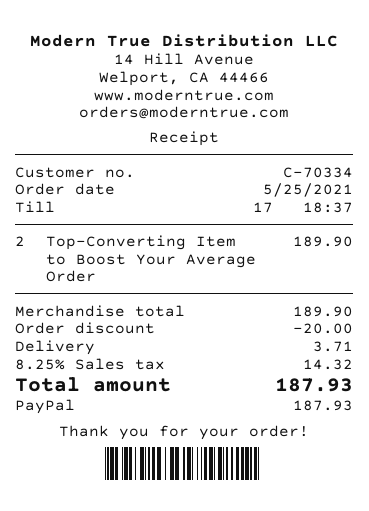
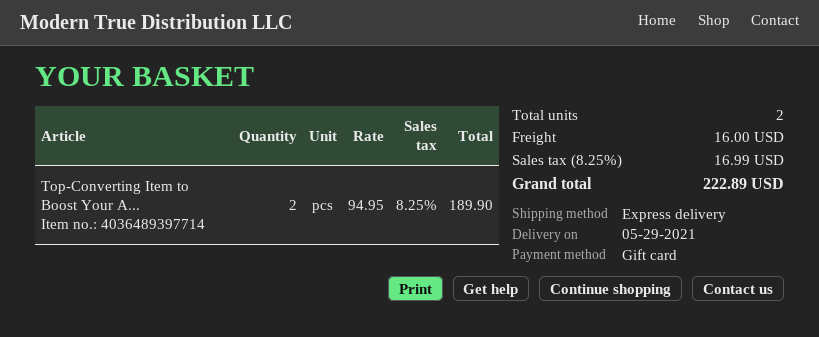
payment method: PayPal -> gift card
discount: 20.00 -> none
shipping: 3.71 -> 16.00
tax: 8.25% = 14.32 -> 8.25% = 16.99
total: 187.93 -> 222.89

